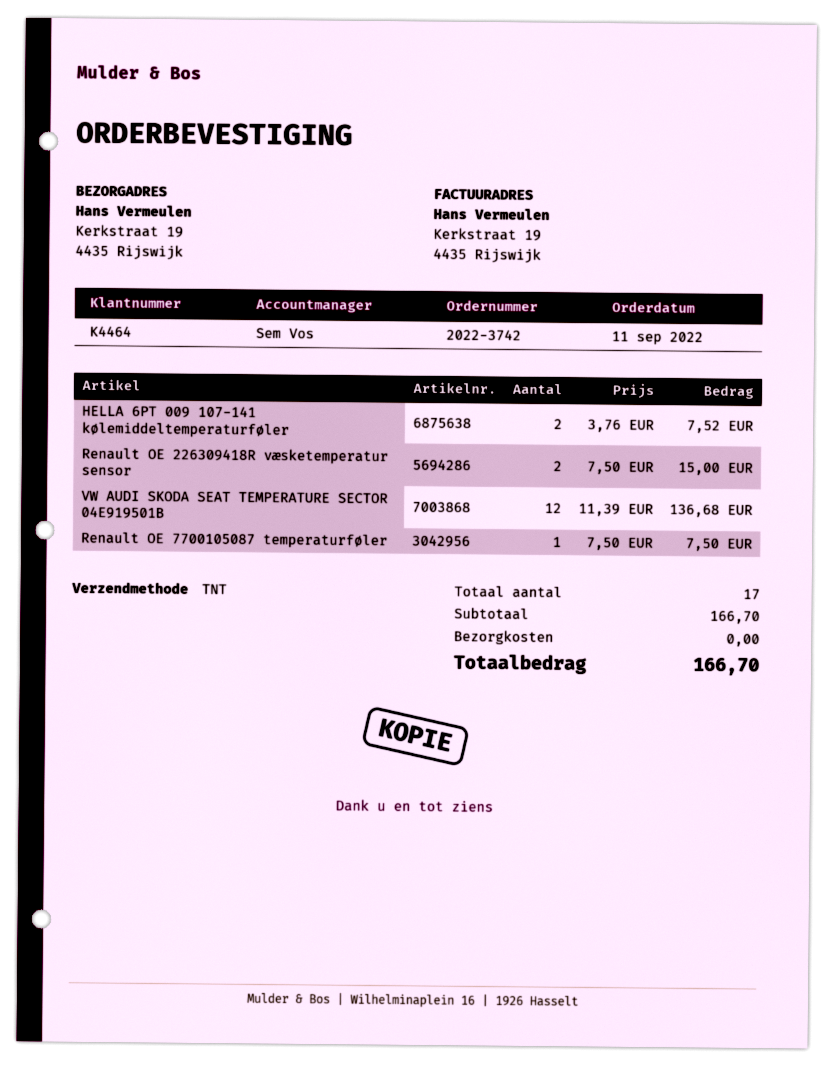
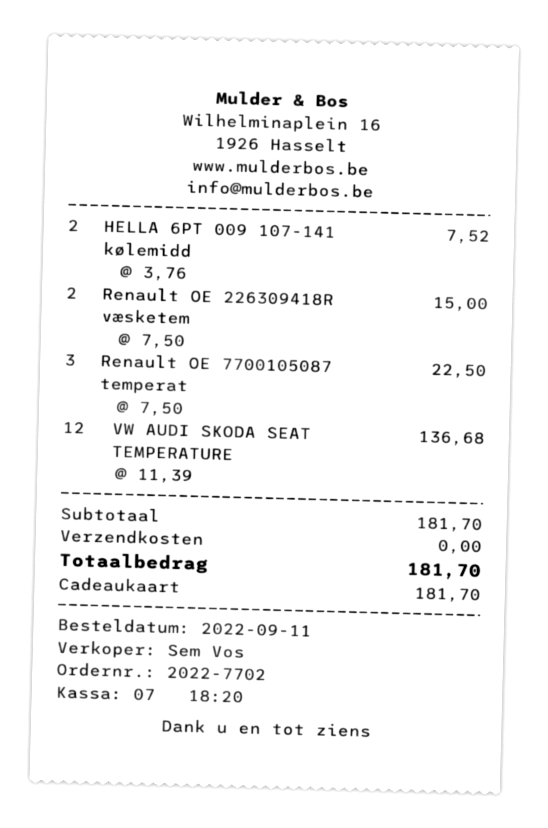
order number: 2022-3742 -> 2022-7702
Renault OE 7700105087 temperaturføler: 1 x 7.50 = 7.50 -> 3 x 7.50 = 22.50
subtotal: 166.70 -> 181.70
total: 166.70 -> 181.70

